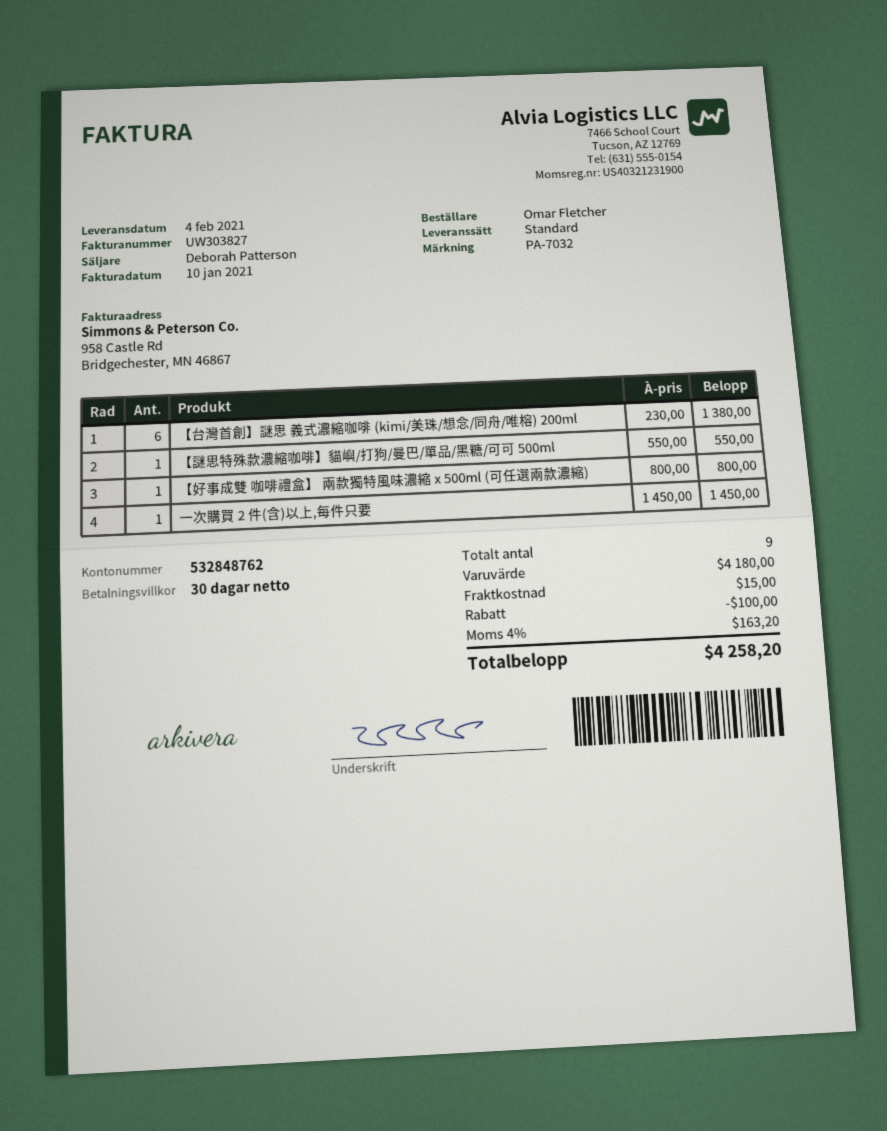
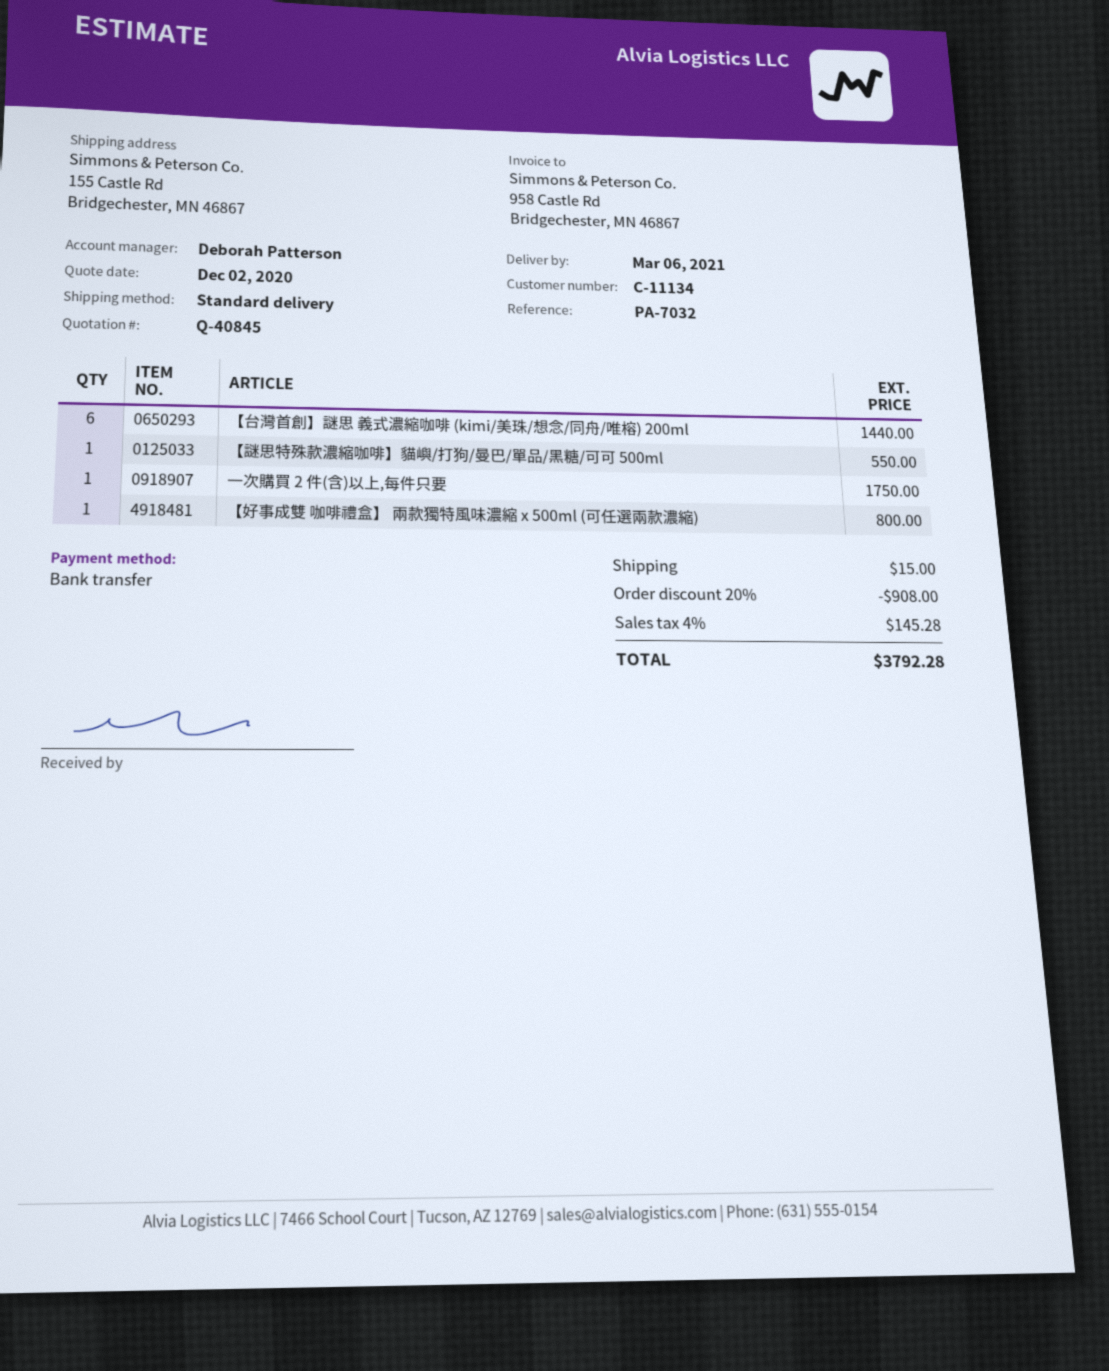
delivery date: 2021-02-04 -> 2021-03-06
【台灣首創】謎思 義式濃縮咖啡 (kimi/美珠/想念/同舟/唯榕) 200ml: 6 for 1380.00 -> 6 for 1440.00
一次購買 2 件(含)以上,每件只要: 1 for 1450.00 -> 1 for 1750.00
discount: 100.00 -> 908.00
tax: 4% = 163.20 -> 4% = 145.28
total: 4258.20 -> 3792.28

